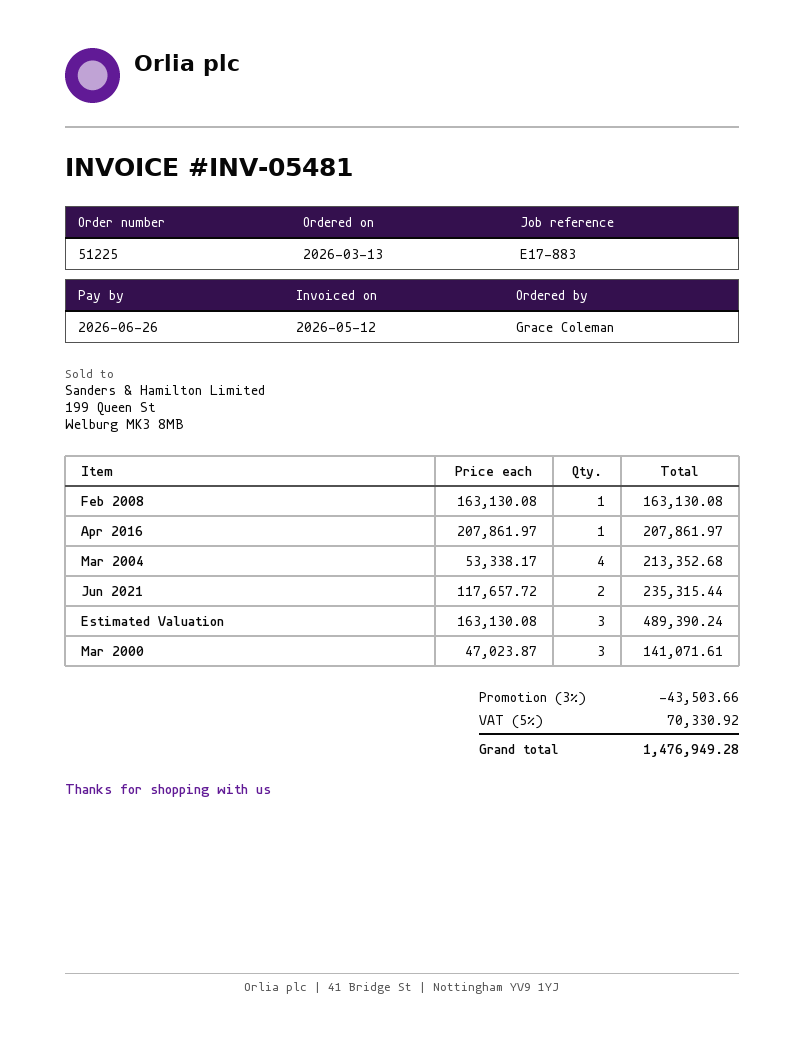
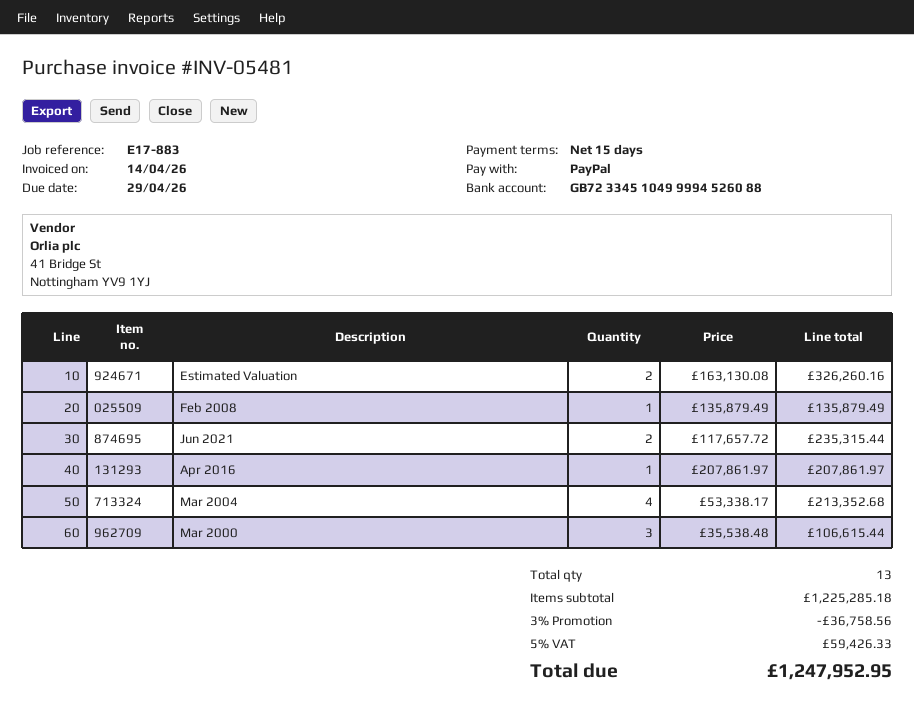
invoice date: 2026-05-12 -> 2026-04-14
due date: 2026-06-26 -> 2026-04-29
Feb 2008: 1 x 163130.08 = 163130.08 -> 1 x 135879.49 = 135879.49
Estimated Valuation: 3 x 163130.08 = 489390.24 -> 2 x 163130.08 = 326260.16
Mar 2000: 3 x 47023.87 = 141071.61 -> 3 x 35538.48 = 106615.44
discount: 3% = 43503.66 -> 3% = 36758.56
tax: 5% = 70330.92 -> 5% = 59426.33
total: 1476949.28 -> 1247952.95

